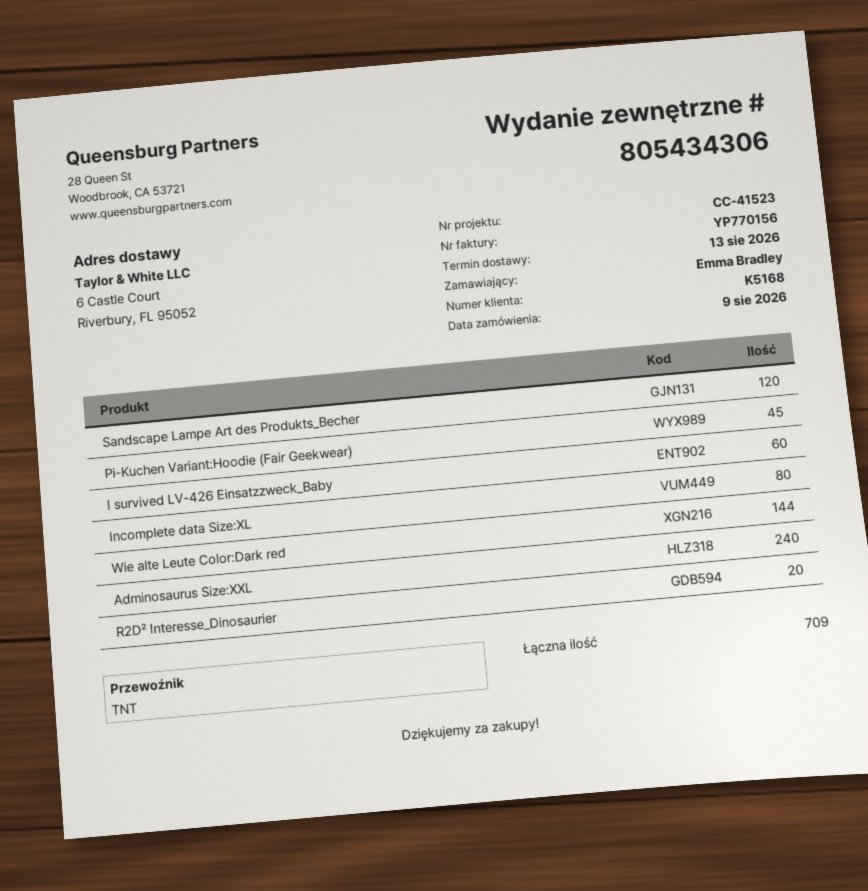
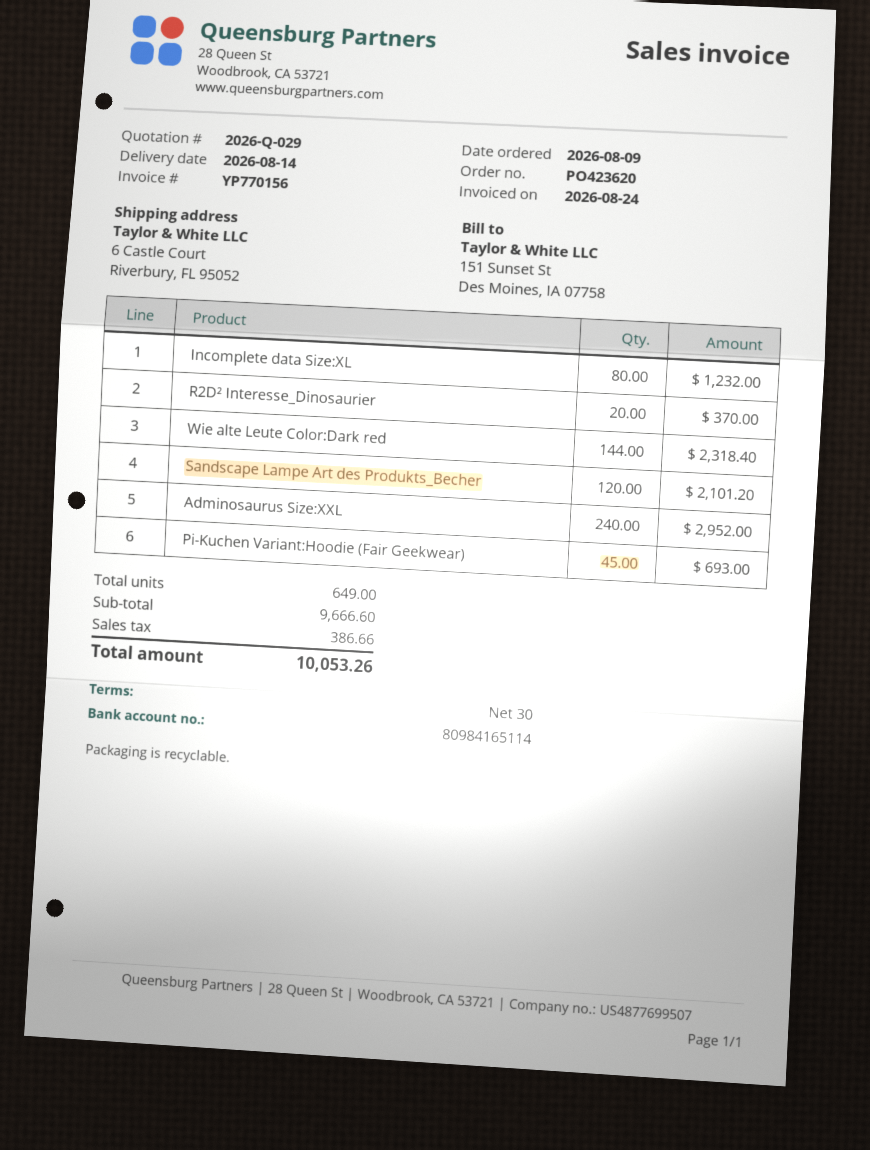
delivery date: 2026-08-13 -> 2026-08-14
I survived LV-426 Einsatzzweck_Baby: 60 -> none
total quantity: 709 -> 649

